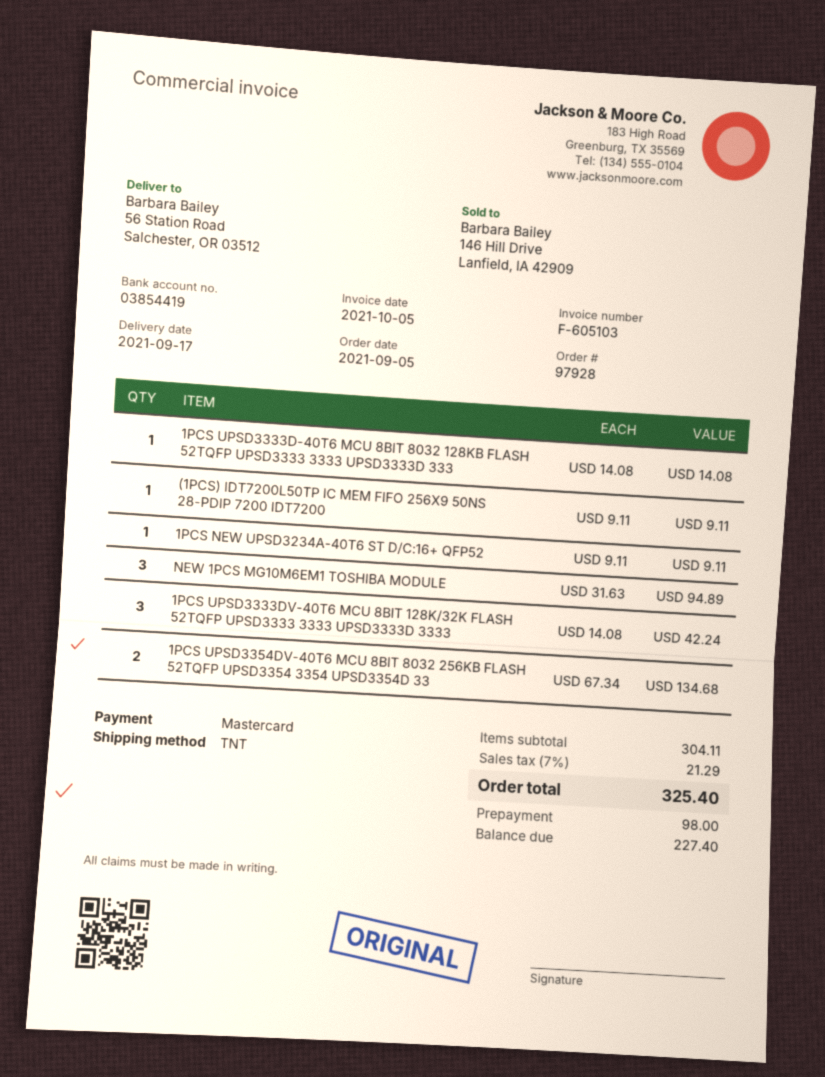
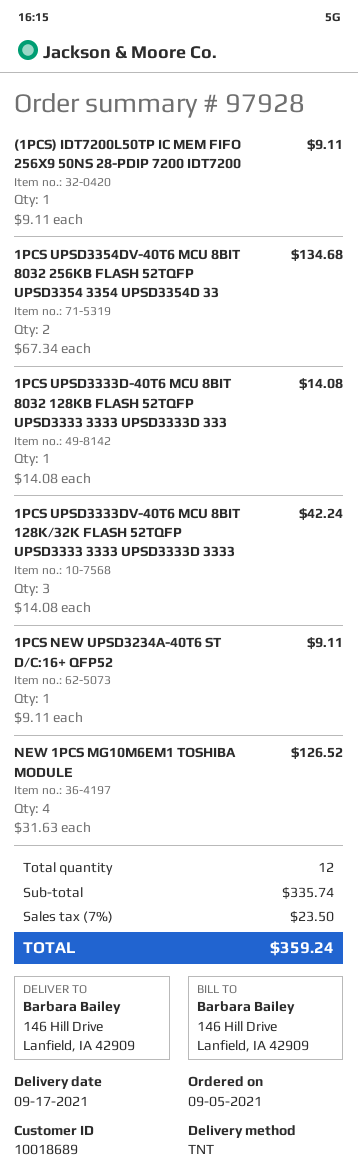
ship to: 56 Station Road, Salchester, OR 03512 -> 146 Hill Drive, Lanfield, IA 42909
NEW 1PCS MG10M6EM1 TOSHIBA MODULE: 3 x 31.63 = 94.89 -> 4 x 31.63 = 126.52
subtotal: 304.11 -> 335.74
tax: 7% = 21.29 -> 7% = 23.50
total: 325.40 -> 359.24

